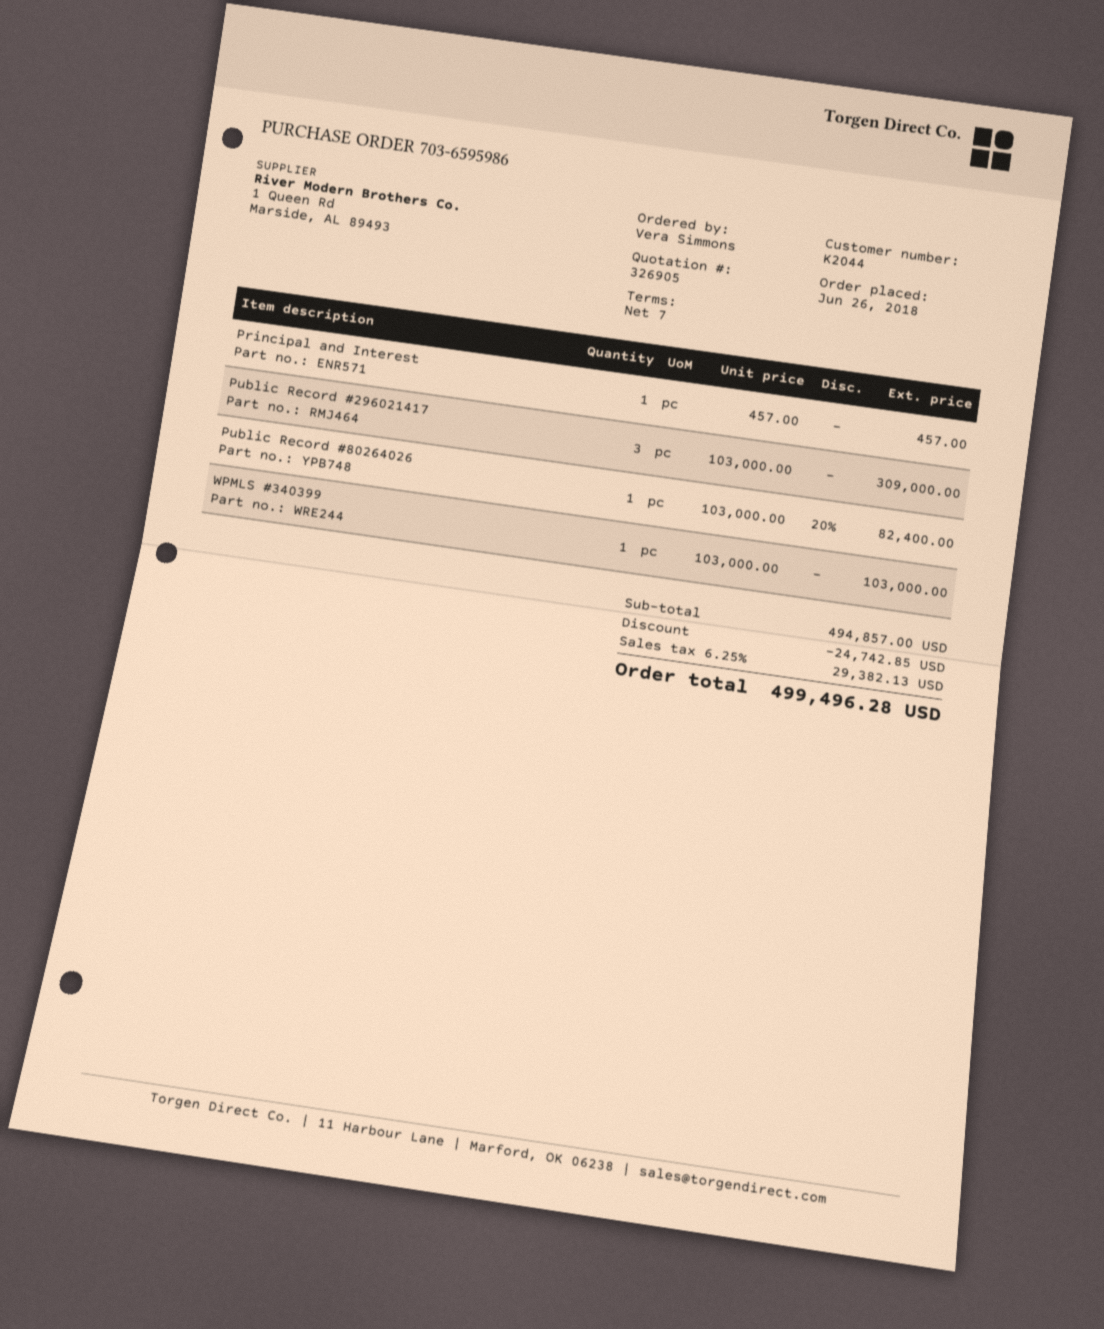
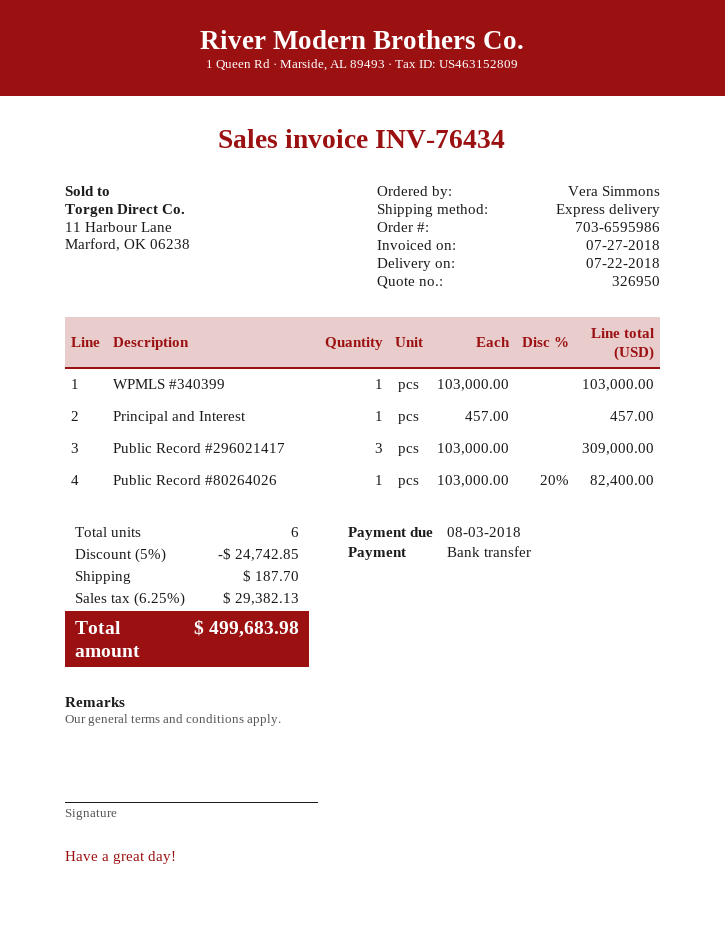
quote number: 326905 -> 326950
shipping: none -> 187.70
total: 499496.28 -> 499683.98

